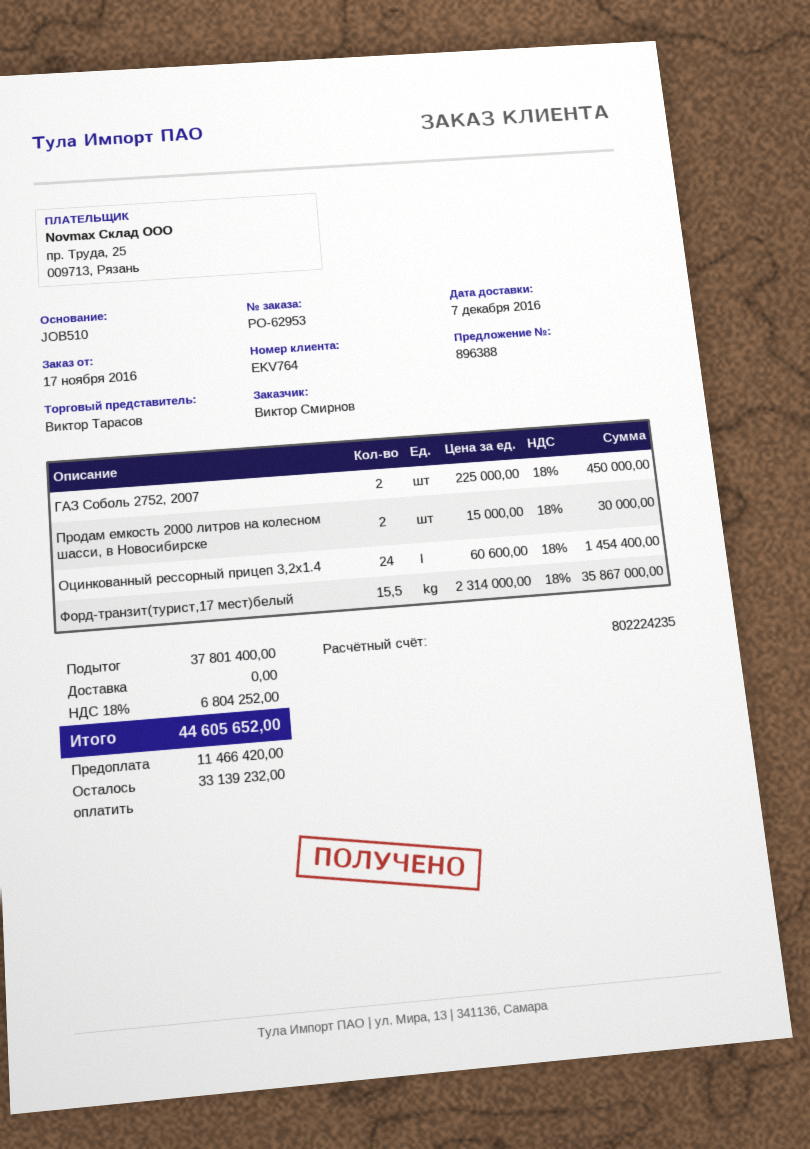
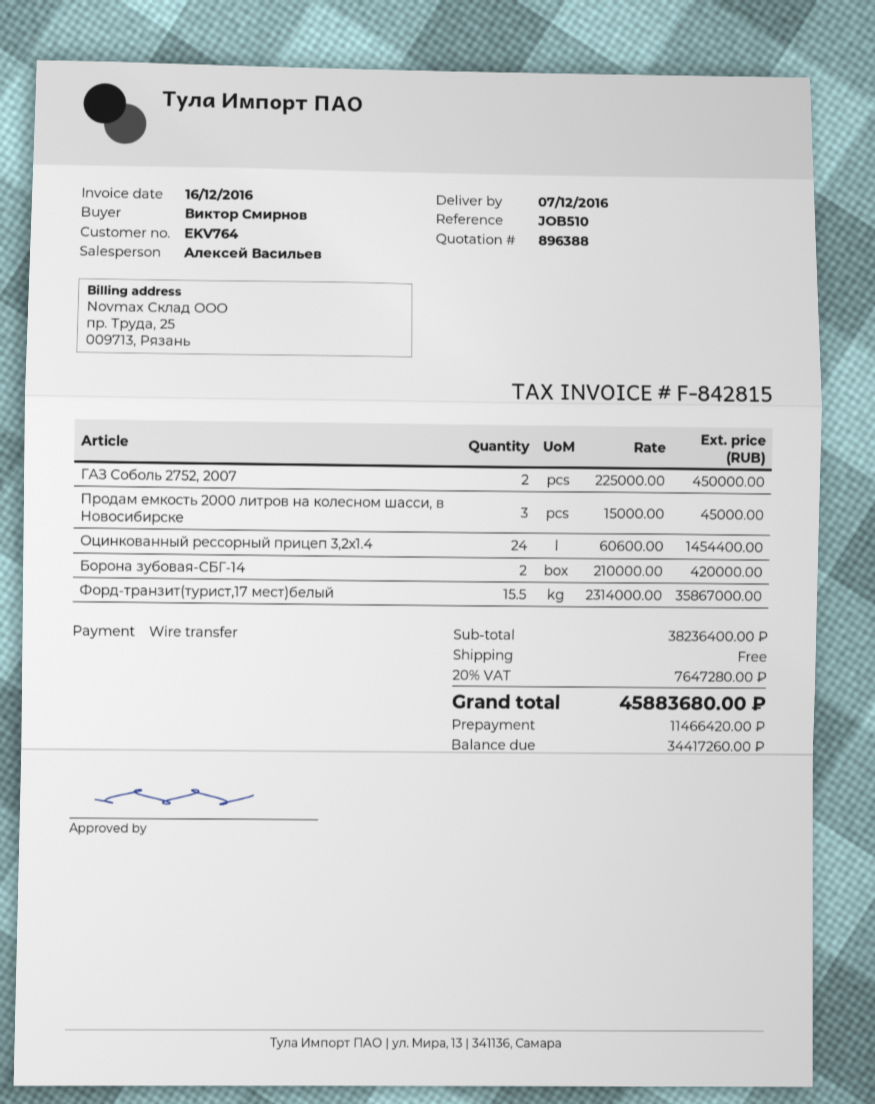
sales rep: Виктор Тарасов -> Алексей Васильев
Продам емкость 2000 литров на колесном шасси, в Новосибирске: 2 x 15000.00 = 30000.00 -> 3 x 15000.00 = 45000.00
Борона зубовая-СБГ-14: none -> 2 x 210000.00 = 420000.00
subtotal: 37801400.00 -> 38236400.00
tax: 18% = 6804252.00 -> 20% = 7647280.00
total: 44605652.00 -> 45883680.00
balance: 33139232.00 -> 34417260.00

